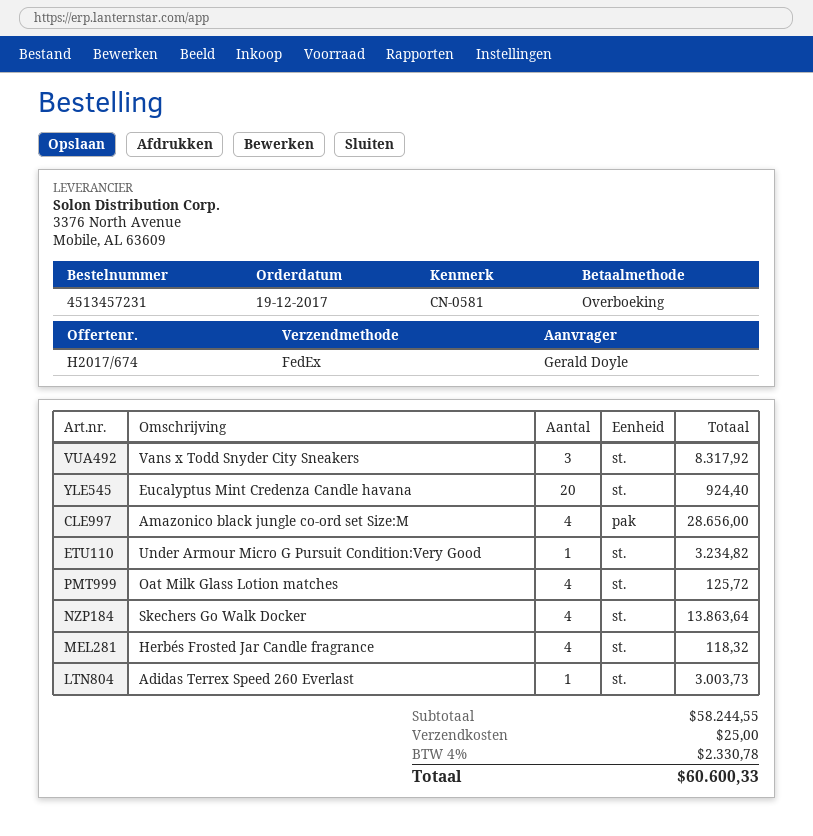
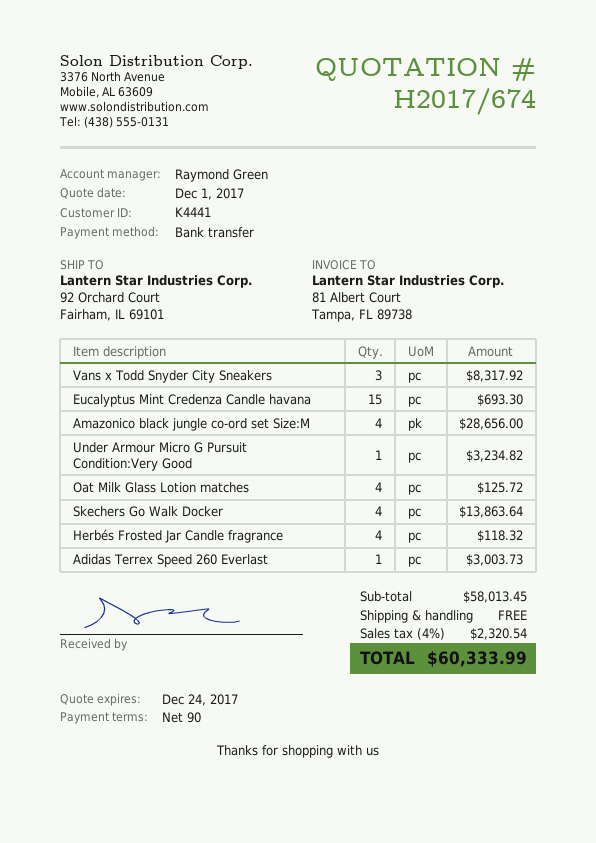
Eucalyptus Mint Credenza Candle havana: 20 for 924.40 -> 15 for 693.30
subtotal: 58244.55 -> 58013.45
shipping: 25.00 -> 0.00
tax: 4% = 2330.78 -> 4% = 2320.54
total: 60600.33 -> 60333.99

